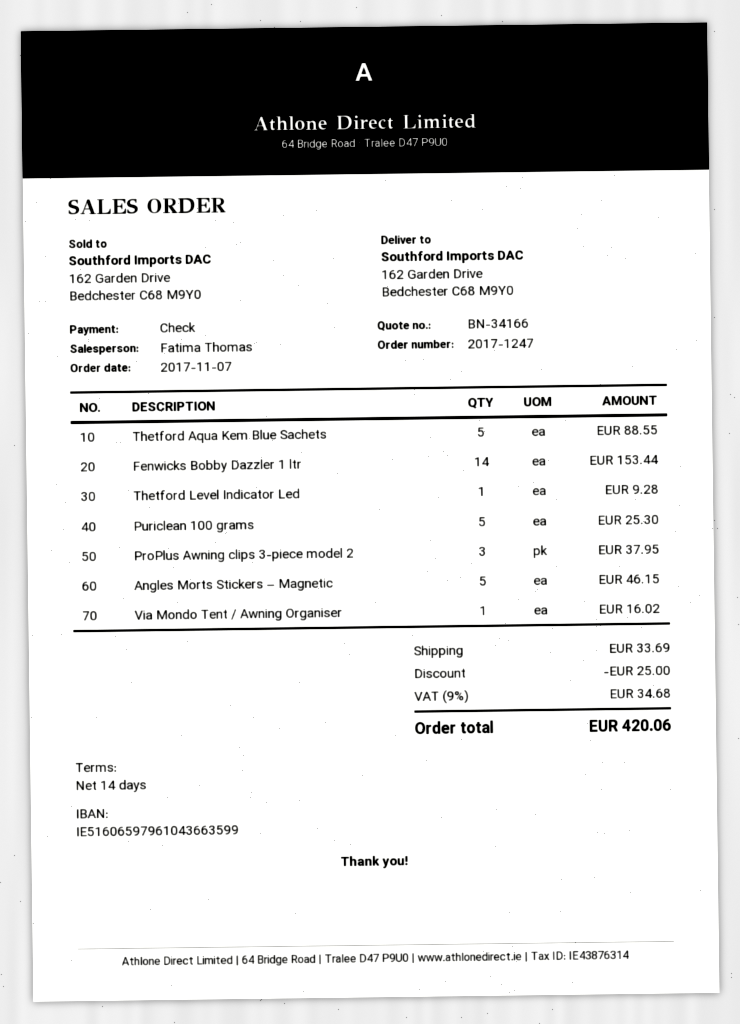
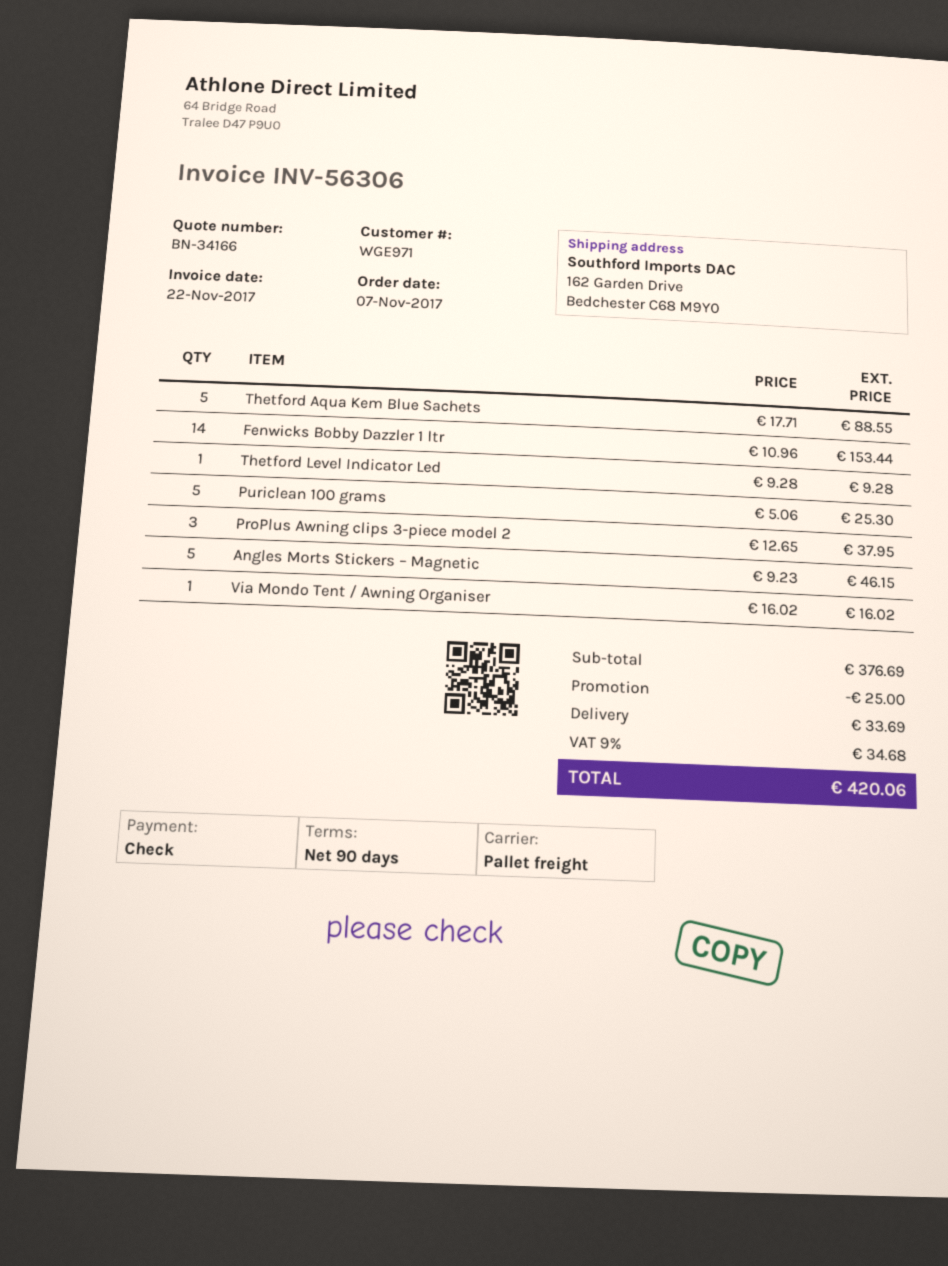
payment terms: 14 days -> 90 days

